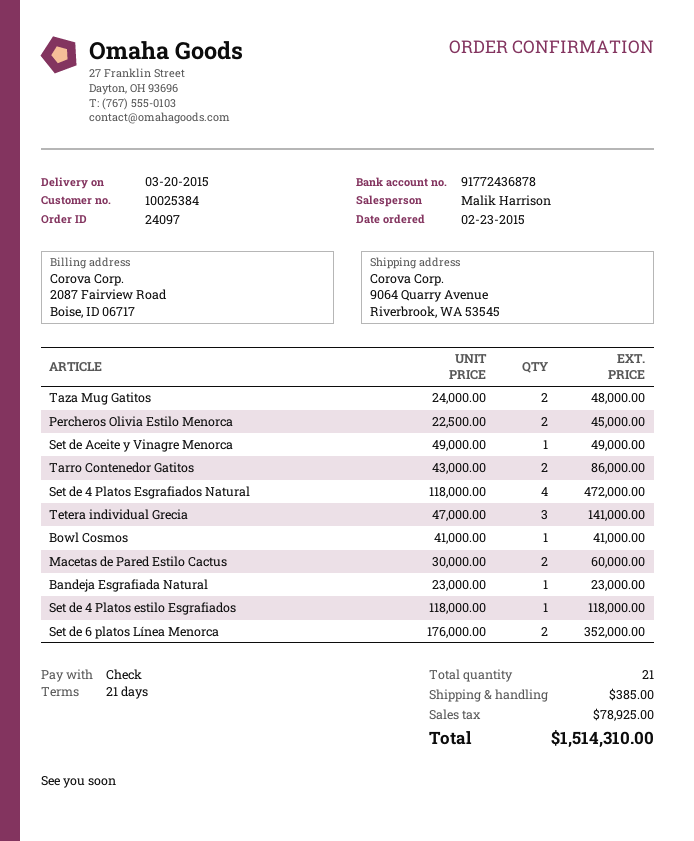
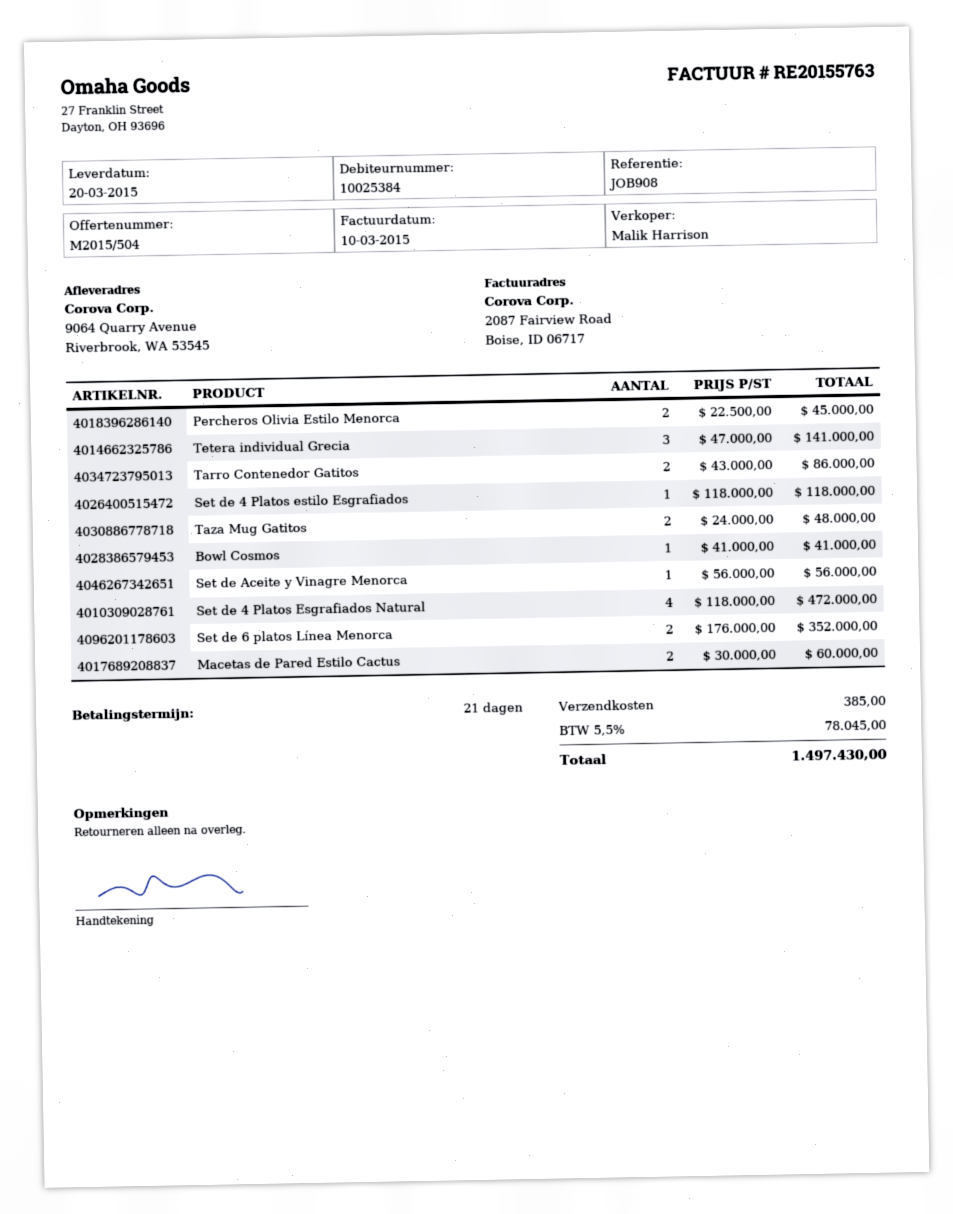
Set de Aceite y Vinagre Menorca: 1 x 49000.00 = 49000.00 -> 1 x 56000.00 = 56000.00
Bandeja Esgrafiada Natural: 1 x 23000.00 = 23000.00 -> none
tax: 78925.00 -> 78045.00
total: 1514310.00 -> 1497430.00

